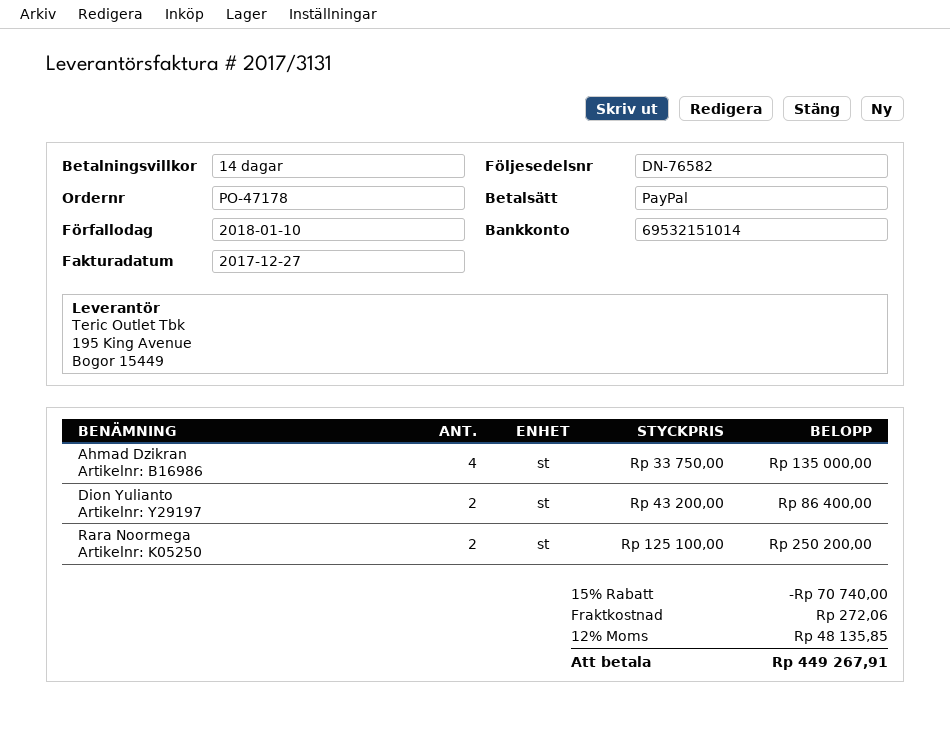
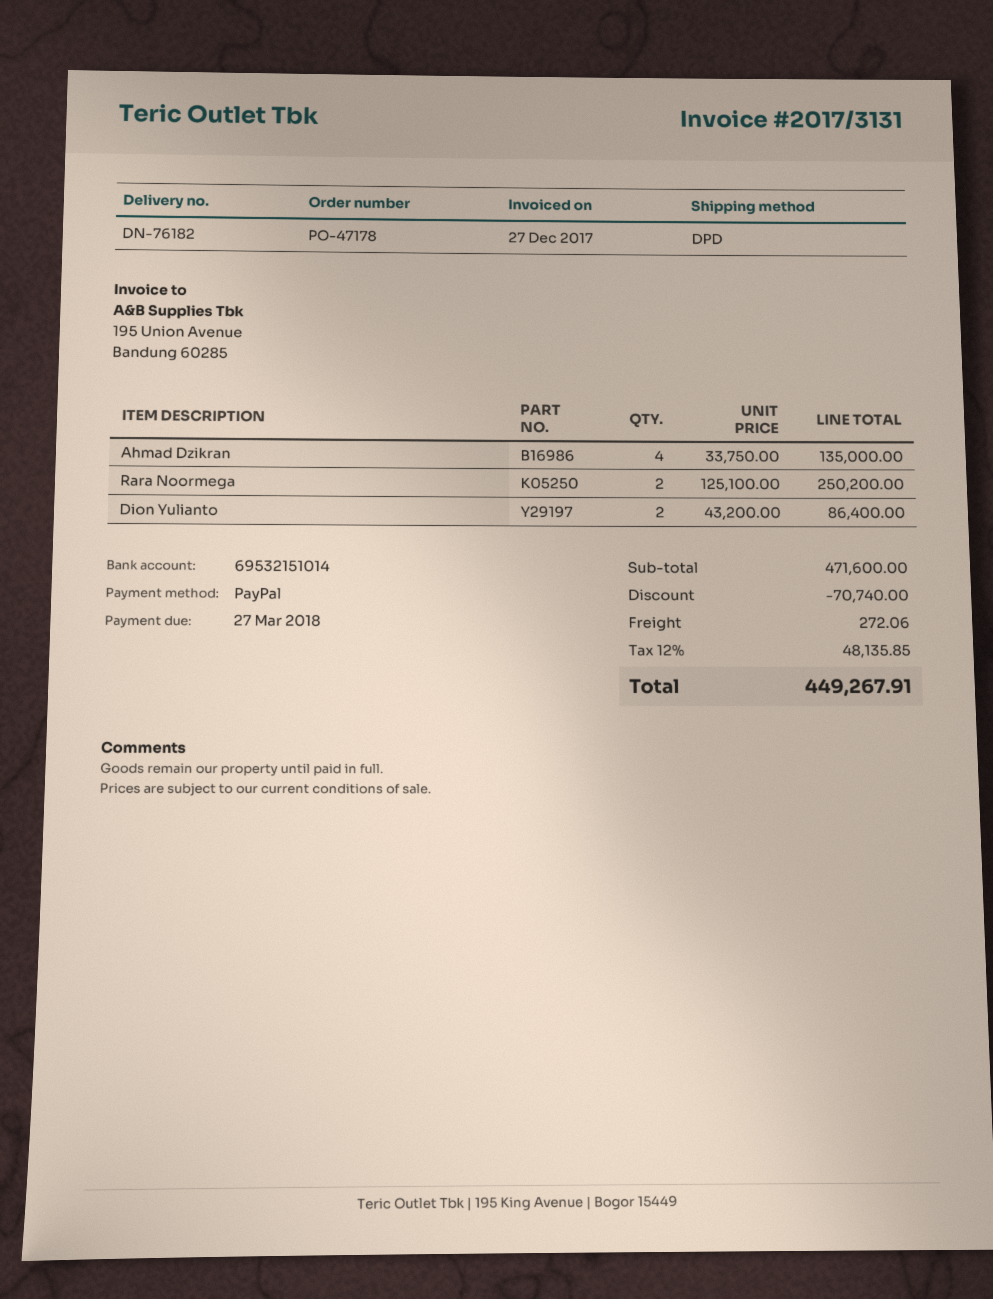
delivery note number: DN-76582 -> DN-76182
due date: 2018-01-10 -> 2018-03-27

